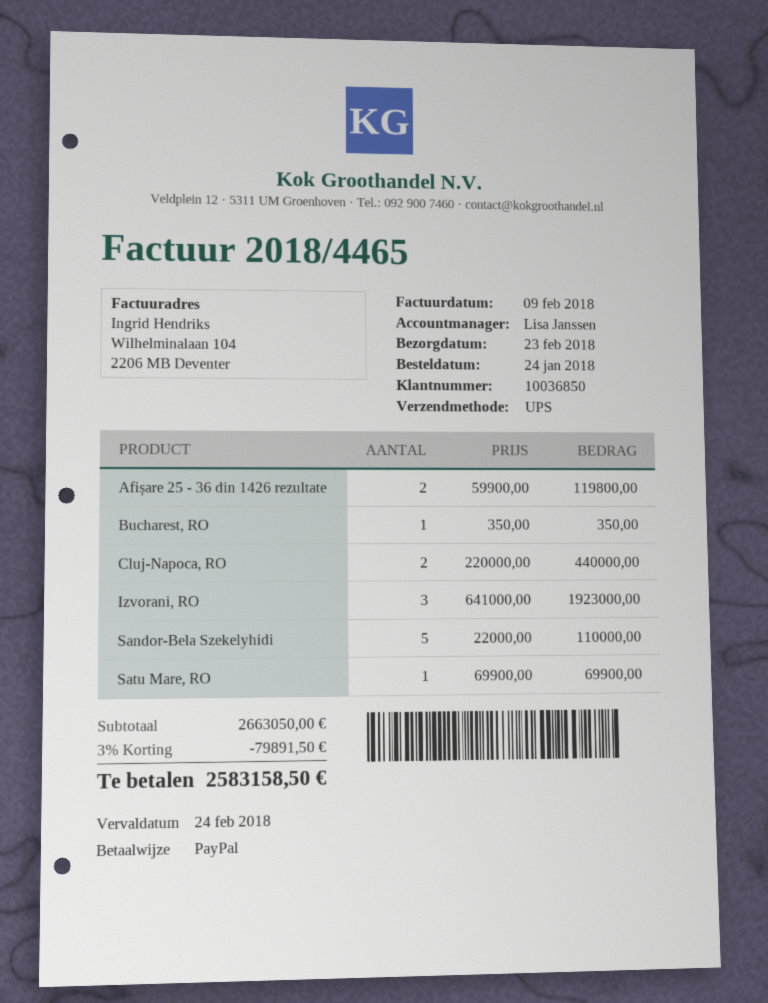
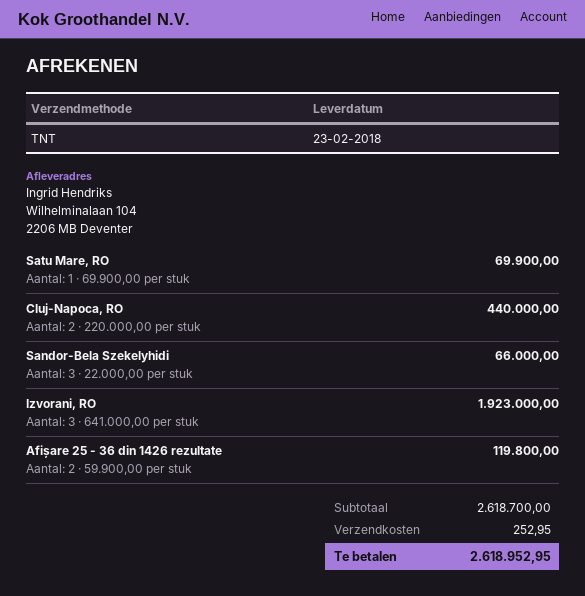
shipping method: UPS -> TNT
Bucharest, RO: 1 x 350.00 = 350.00 -> none
Sandor-Bela Szekelyhidi: 5 x 22000.00 = 110000.00 -> 3 x 22000.00 = 66000.00
subtotal: 2663050.00 -> 2618700.00
discount: 3% = 79891.50 -> none
shipping: none -> 252.95
total: 2583158.50 -> 2618952.95

